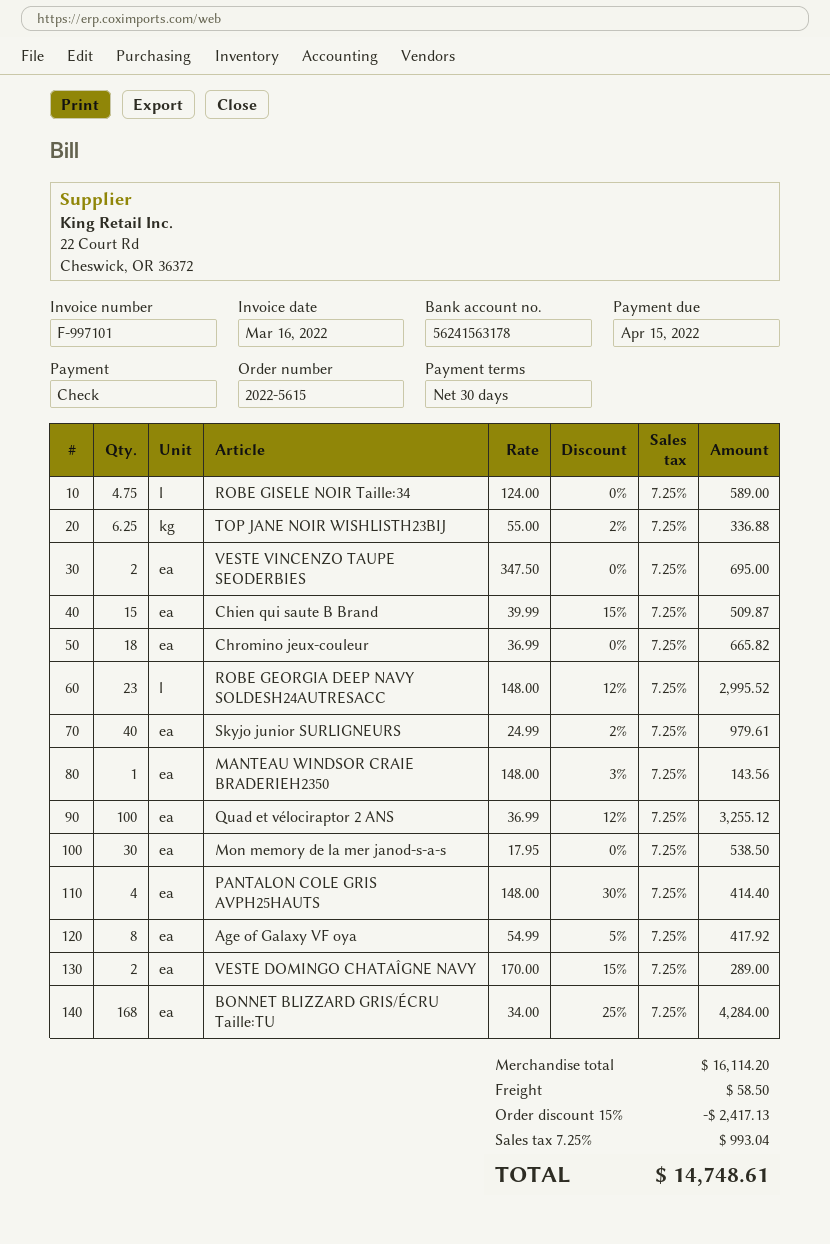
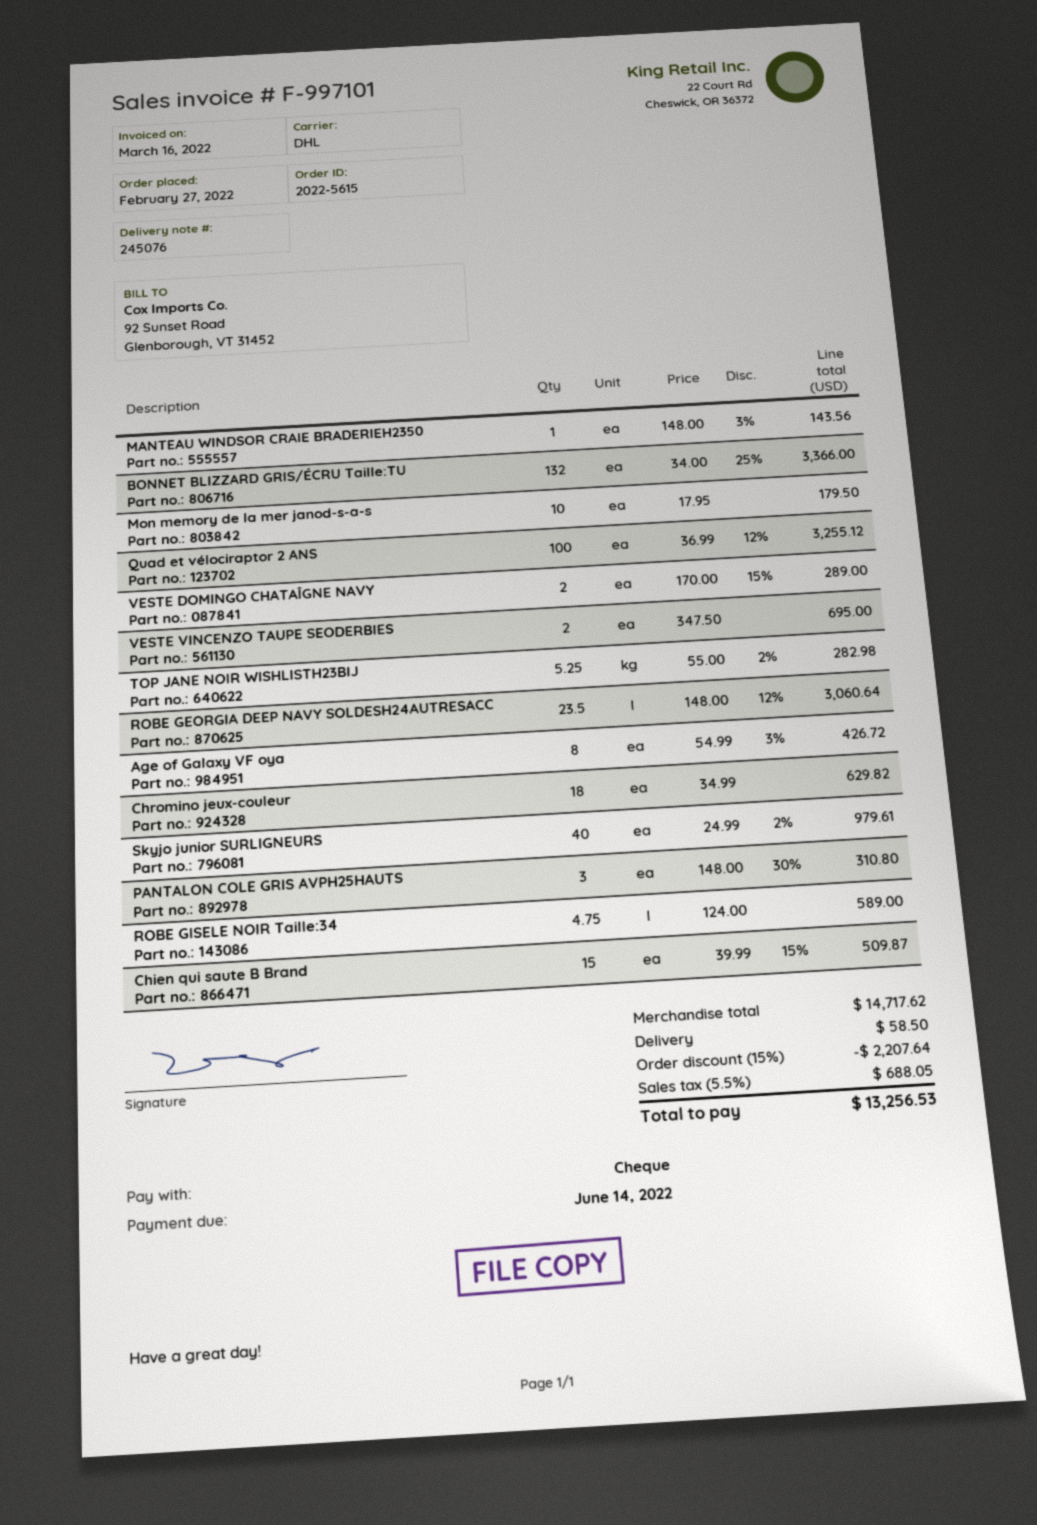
due date: 2022-04-15 -> 2022-06-14
TOP JANE NOIR WISHLISTH23BIJ: 6.25 x 55.00 - 2% = 336.88 -> 5.25 x 55.00 - 2% = 282.98
Chromino jeux-couleur: 18 x 36.99 = 665.82 -> 18 x 34.99 = 629.82
ROBE GEORGIA DEEP NAVY SOLDESH24AUTRESACC: 23 x 148.00 - 12% = 2995.52 -> 23.5 x 148.00 - 12% = 3060.64
Mon memory de la mer janod-s-a-s: 30 x 17.95 = 538.50 -> 10 x 17.95 = 179.50
PANTALON COLE GRIS AVPH25HAUTS: 4 x 148.00 - 30% = 414.40 -> 3 x 148.00 - 30% = 310.80
Age of Galaxy VF oya: 8 x 54.99 - 5% = 417.92 -> 8 x 54.99 - 3% = 426.72
BONNET BLIZZARD GRIS/ÉCRU Taille:TU: 168 x 34.00 - 25% = 4284.00 -> 132 x 34.00 - 25% = 3366.00
subtotal: 16114.20 -> 14717.62
discount: 15% = 2417.13 -> 15% = 2207.64
tax: 7.25% = 993.04 -> 5.5% = 688.05
total: 14748.61 -> 13256.53

